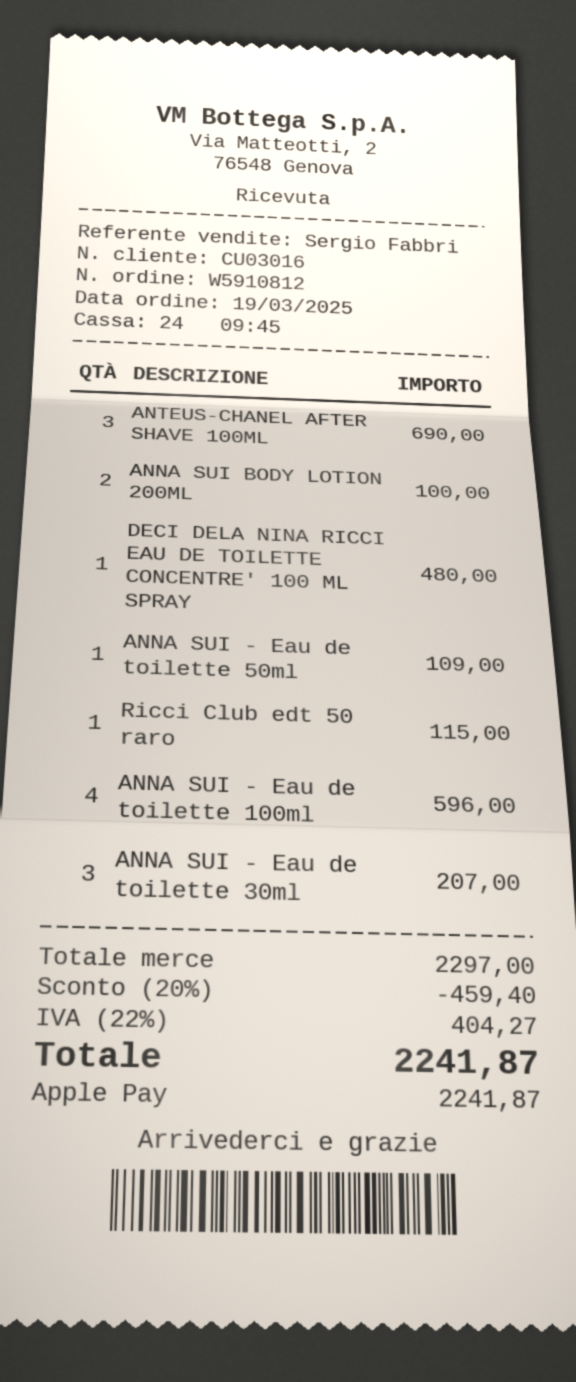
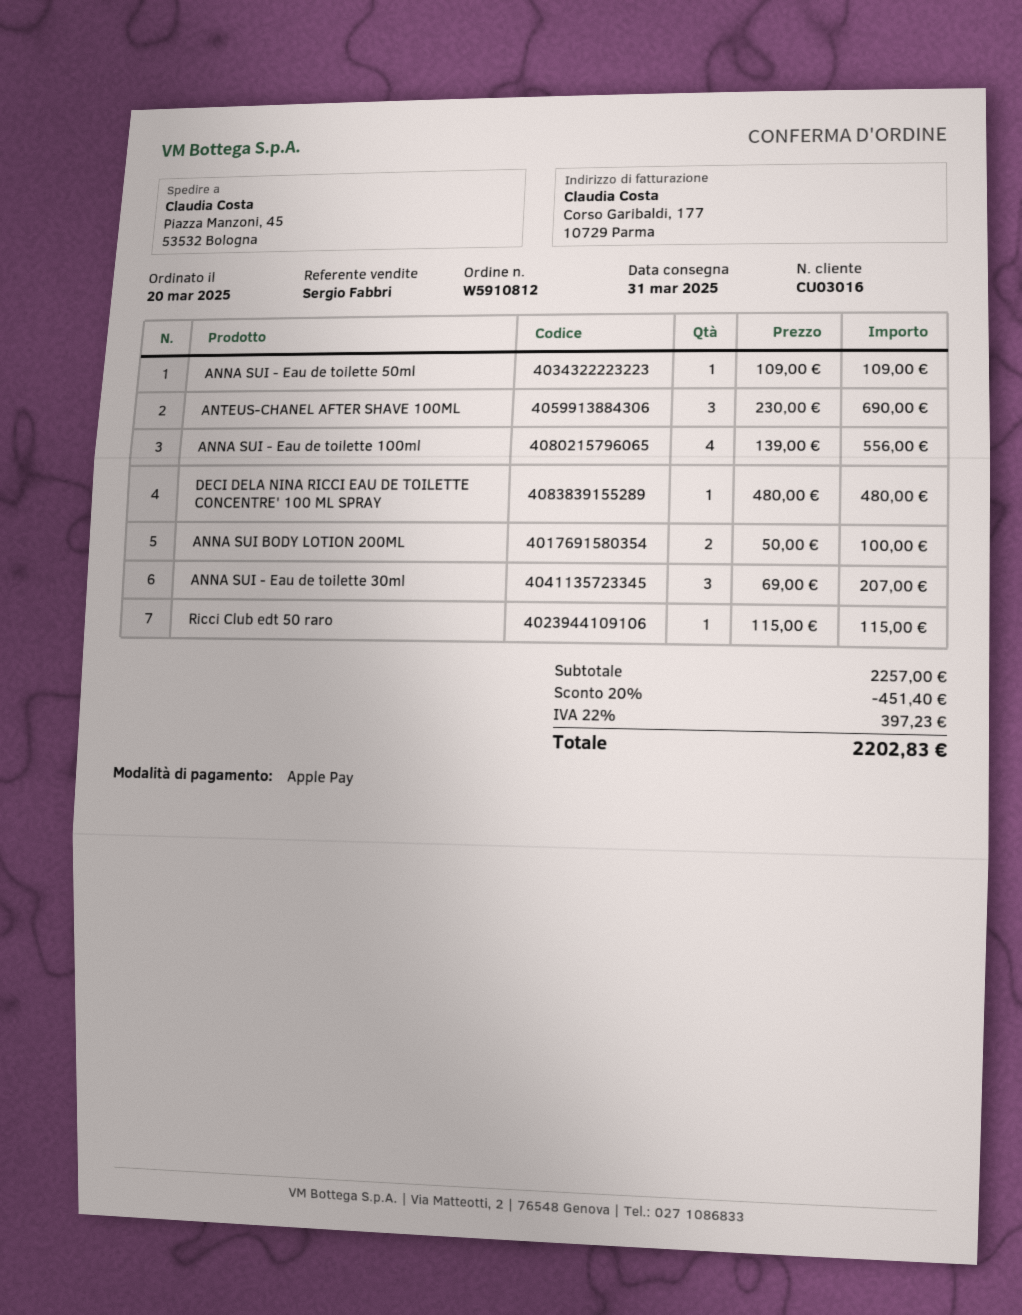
order date: 2025-03-19 -> 2025-03-20
ANNA SUI - Eau de toilette 100ml: 4 for 596.00 -> 4 for 556.00
subtotal: 2297.00 -> 2257.00
discount: 20% = 459.40 -> 20% = 451.40
tax: 22% = 404.27 -> 22% = 397.23
total: 2241.87 -> 2202.83

